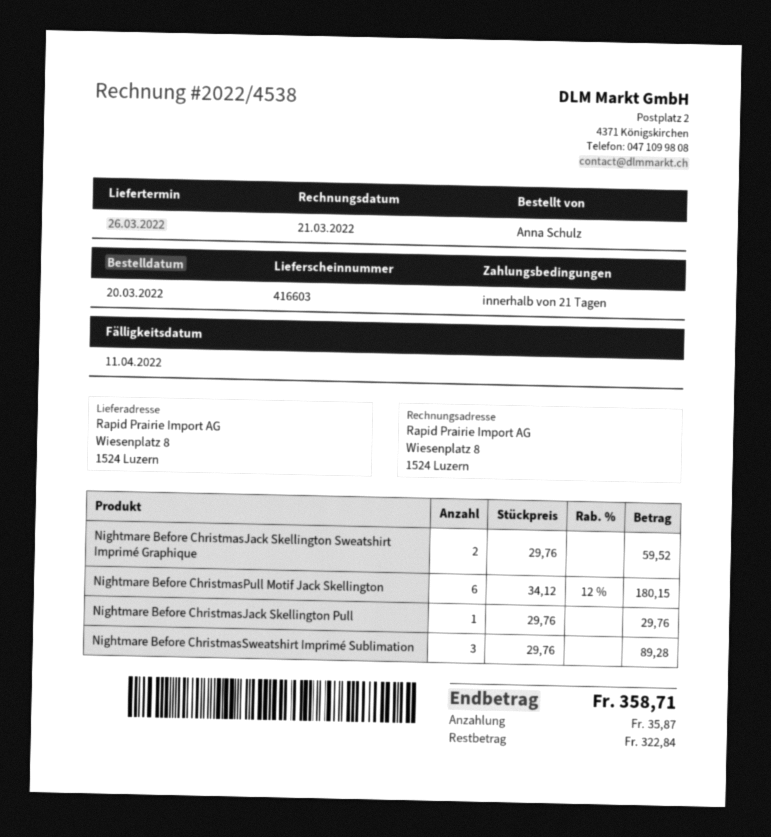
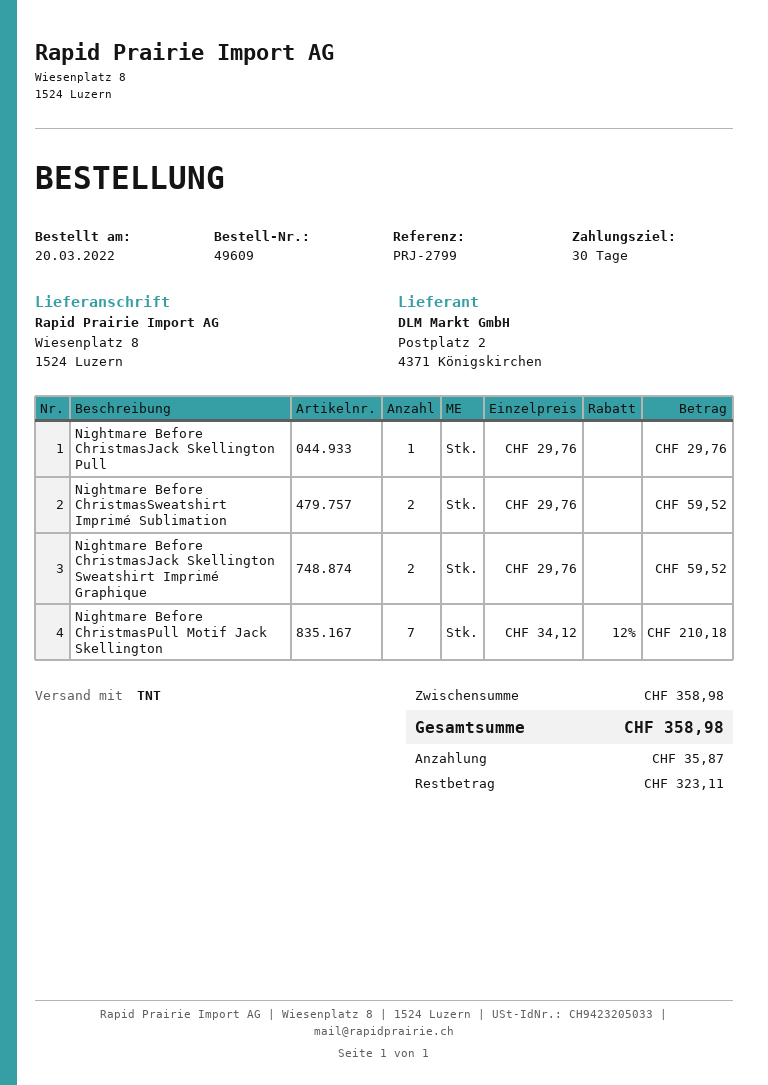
payment terms: 21 days -> 30 days
Nightmare Before ChristmasPull Motif Jack Skellington: 6 x 34.12 - 12% = 180.15 -> 7 x 34.12 - 12% = 210.18
Nightmare Before ChristmasSweatshirt Imprimé Sublimation: 3 x 29.76 = 89.28 -> 2 x 29.76 = 59.52
total: 358.71 -> 358.98
balance: 322.84 -> 323.11

